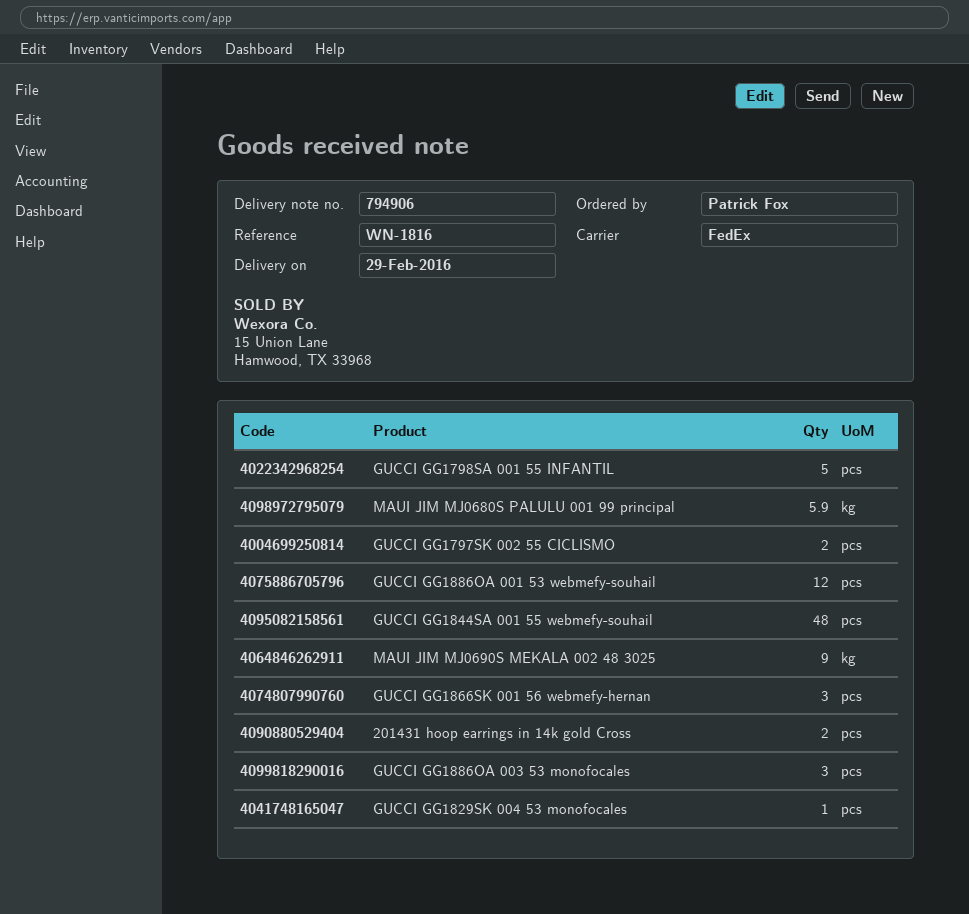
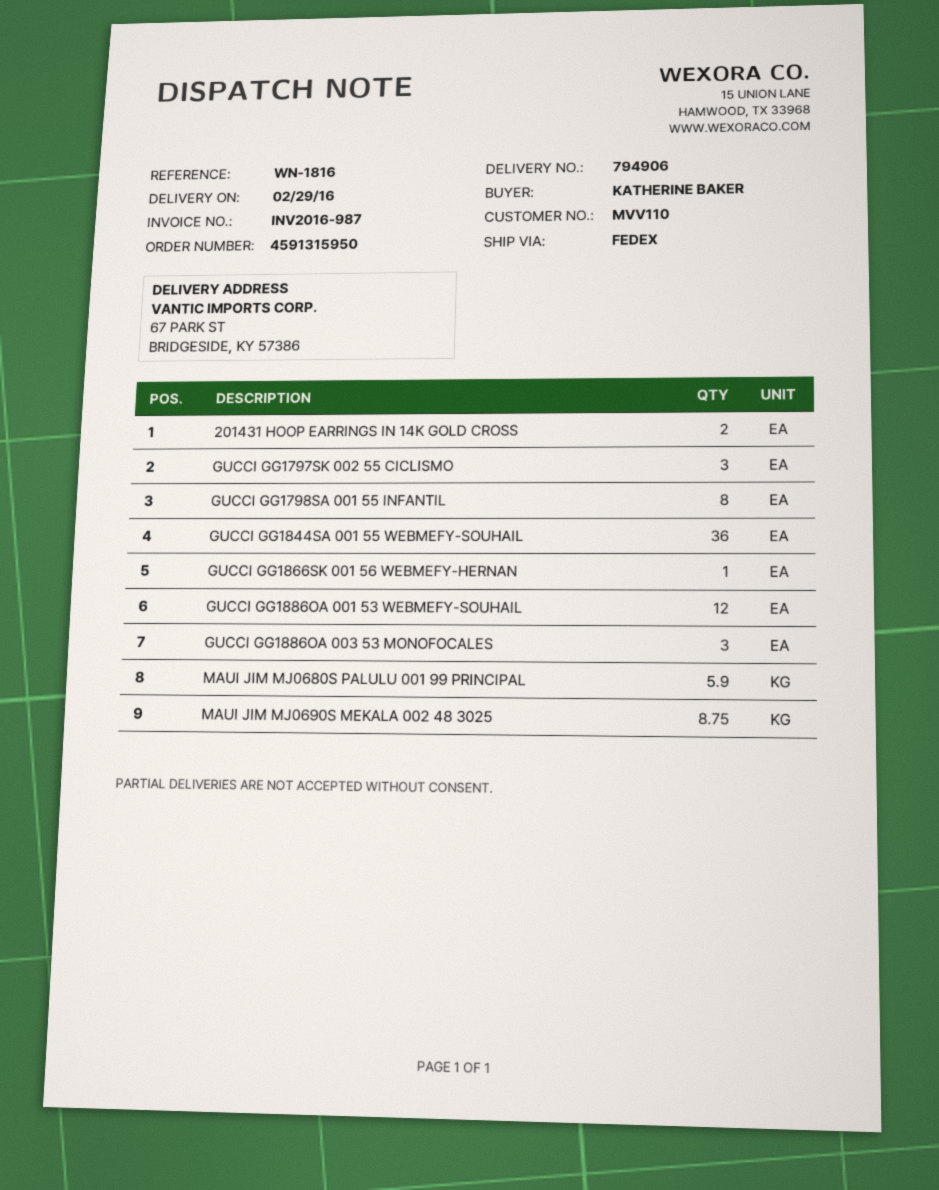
ordered by: Patrick Fox -> KATHERINE BAKER
GUCCI GG1798SA 001 55 INFANTIL: 5 -> 8
GUCCI GG1797SK 002 55 CICLISMO: 2 -> 3
GUCCI GG1844SA 001 55 webmefy-souhail: 48 -> 36
MAUI JIM MJ0690S MEKALA 002 48 3025: 9 -> 8.75
GUCCI GG1866SK 001 56 webmefy-hernan: 3 -> 1
GUCCI GG1829SK 004 53 monofocales: 1 -> none

